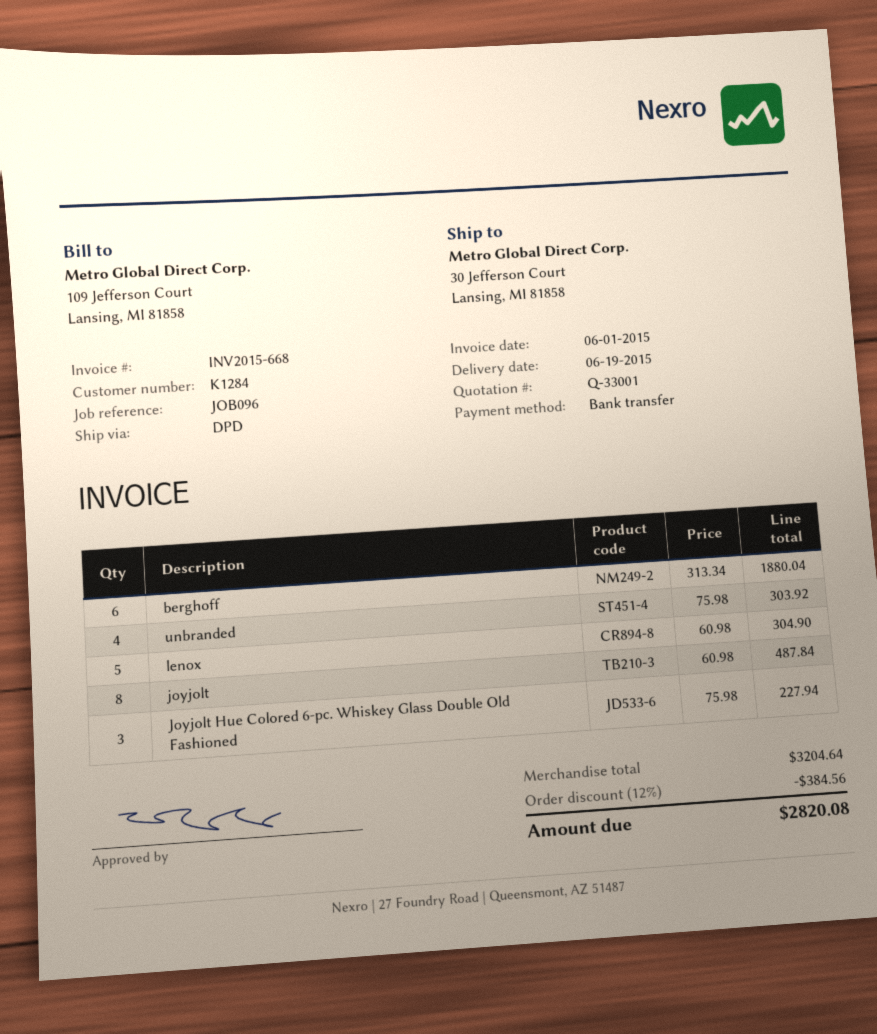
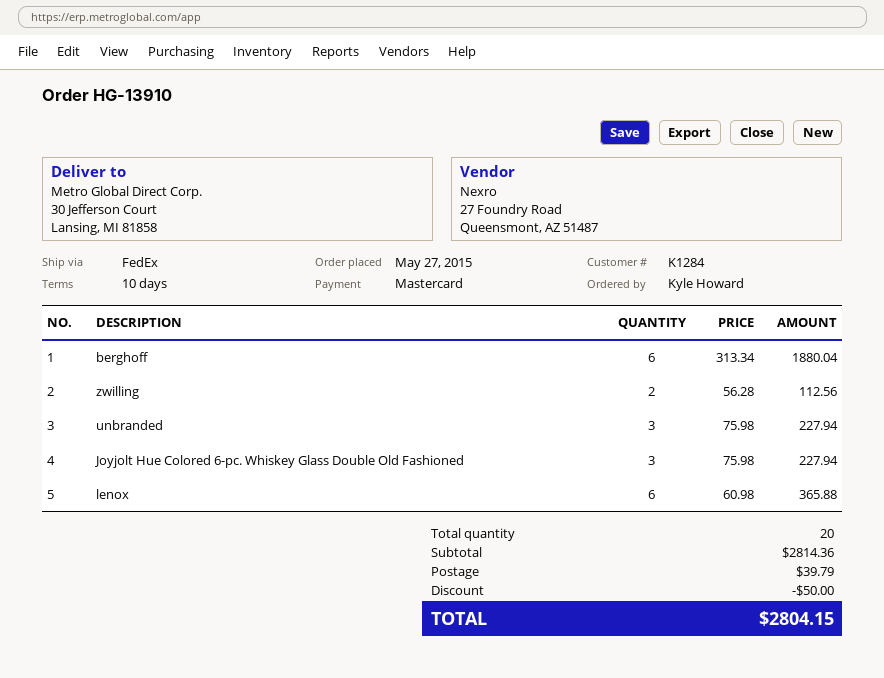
payment method: bank transfer -> Mastercard
shipping method: DPD -> FedEx
unbranded: 4 x 75.98 = 303.92 -> 3 x 75.98 = 227.94
lenox: 5 x 60.98 = 304.90 -> 6 x 60.98 = 365.88
joyjolt: 8 x 60.98 = 487.84 -> none
zwilling: none -> 2 x 56.28 = 112.56
subtotal: 3204.64 -> 2814.36
discount: 384.56 -> 50.00
shipping: none -> 39.79
total: 2820.08 -> 2804.15

